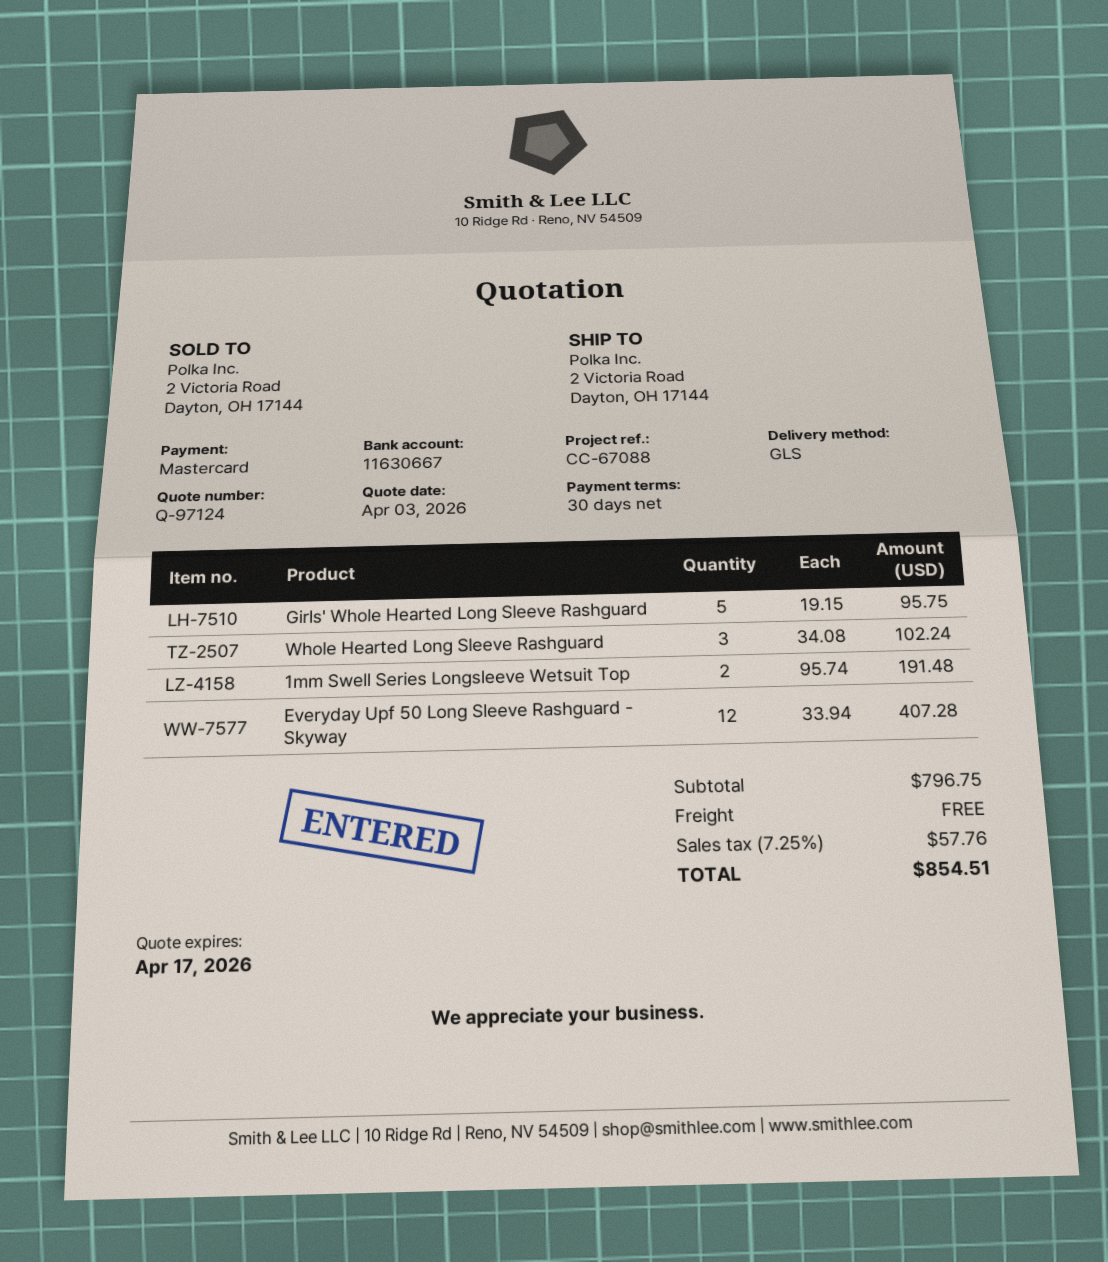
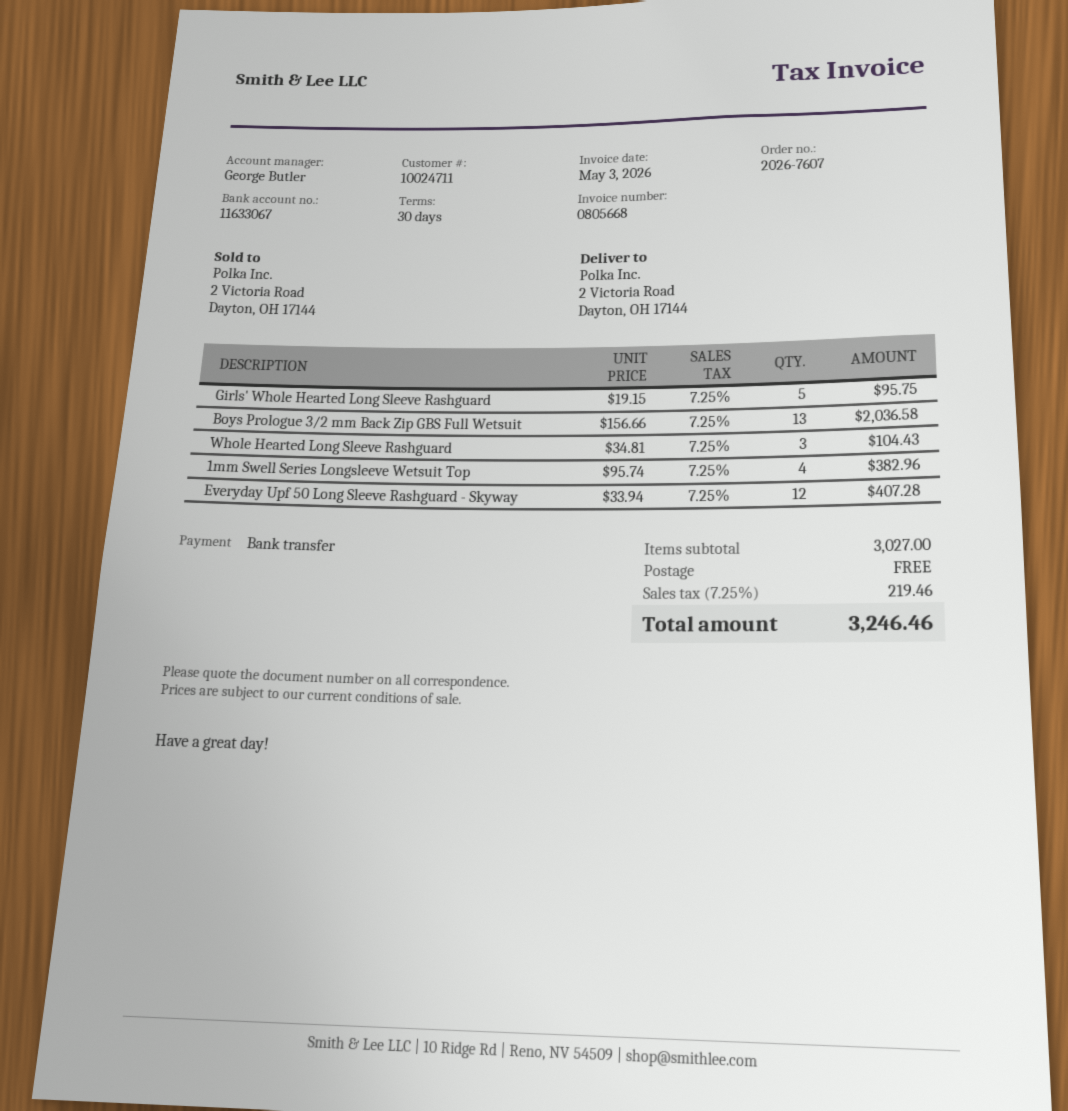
payment method: Mastercard -> bank transfer
bank account: 11630667 -> 11633067
Whole Hearted Long Sleeve Rashguard: 3 x 34.08 = 102.24 -> 3 x 34.81 = 104.43
1mm Swell Series Longsleeve Wetsuit Top: 2 x 95.74 = 191.48 -> 4 x 95.74 = 382.96
Boys Prologue 3/2 mm Back Zip GBS Full Wetsuit: none -> 13 x 156.66 = 2036.58
subtotal: 796.75 -> 3027.00
tax: 7.25% = 57.76 -> 7.25% = 219.46
total: 854.51 -> 3246.46

